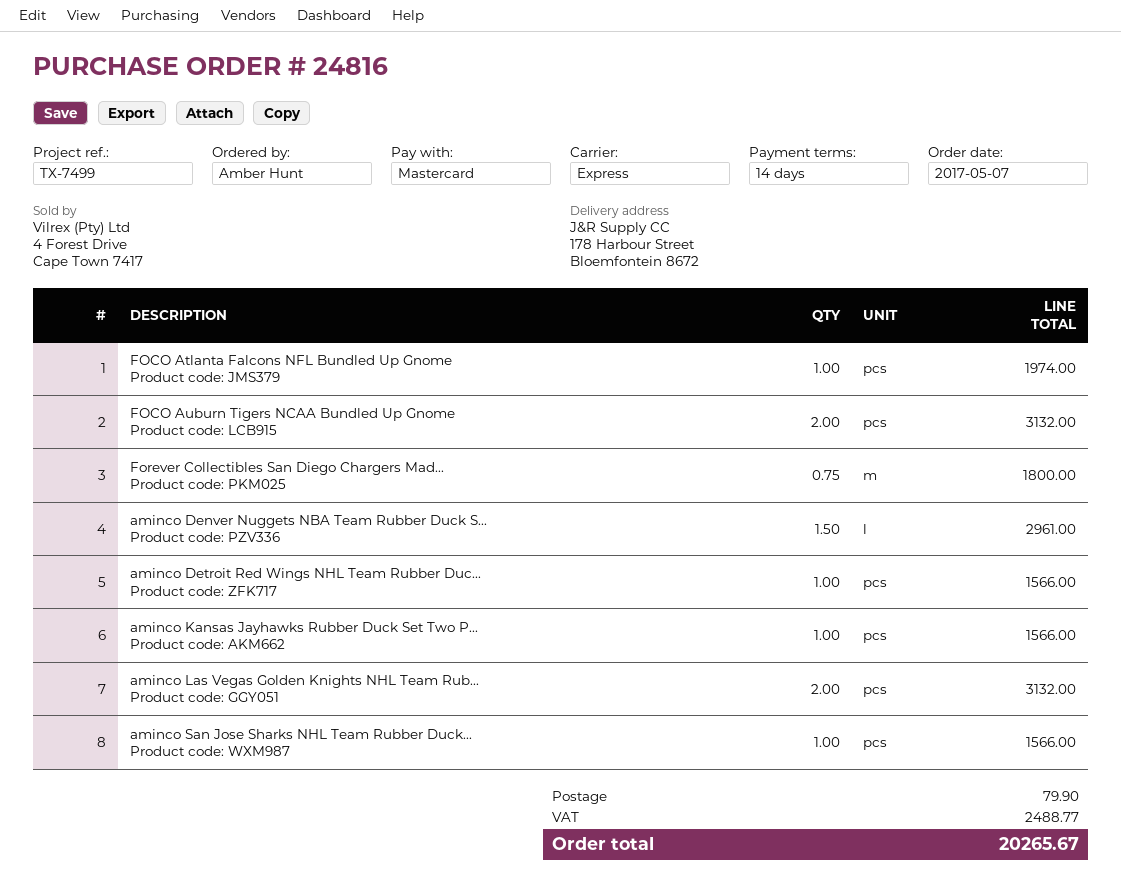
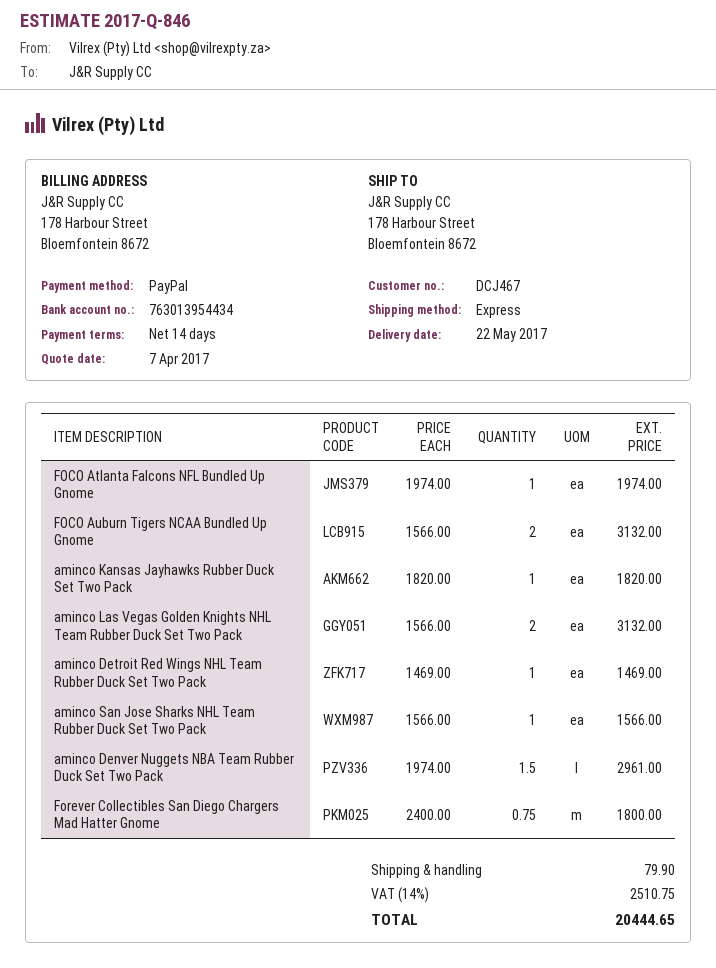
payment method: Mastercard -> PayPal
aminco Detroit Red Wings NHL Team Rubber Duc...: 1 for 1566.00 -> 1 for 1469.00
aminco Kansas Jayhawks Rubber Duck Set Two P...: 1 for 1566.00 -> 1 for 1820.00
tax: 2488.77 -> 2510.75
total: 20265.67 -> 20444.65

